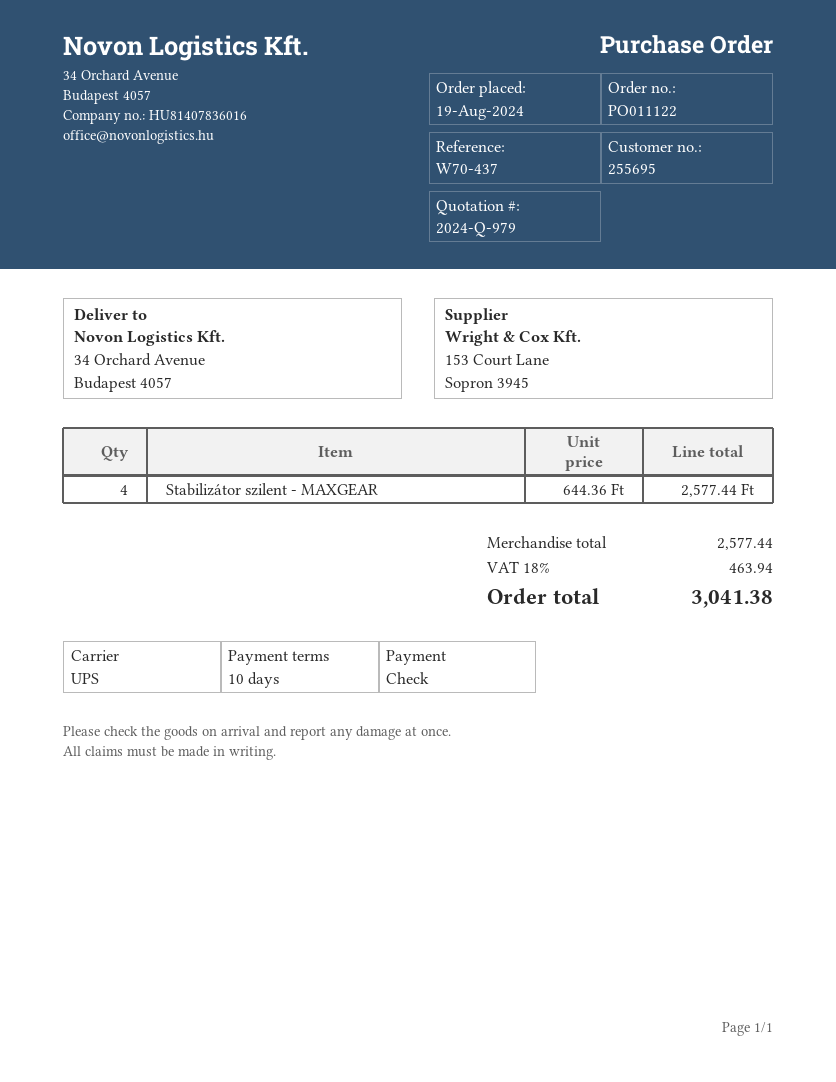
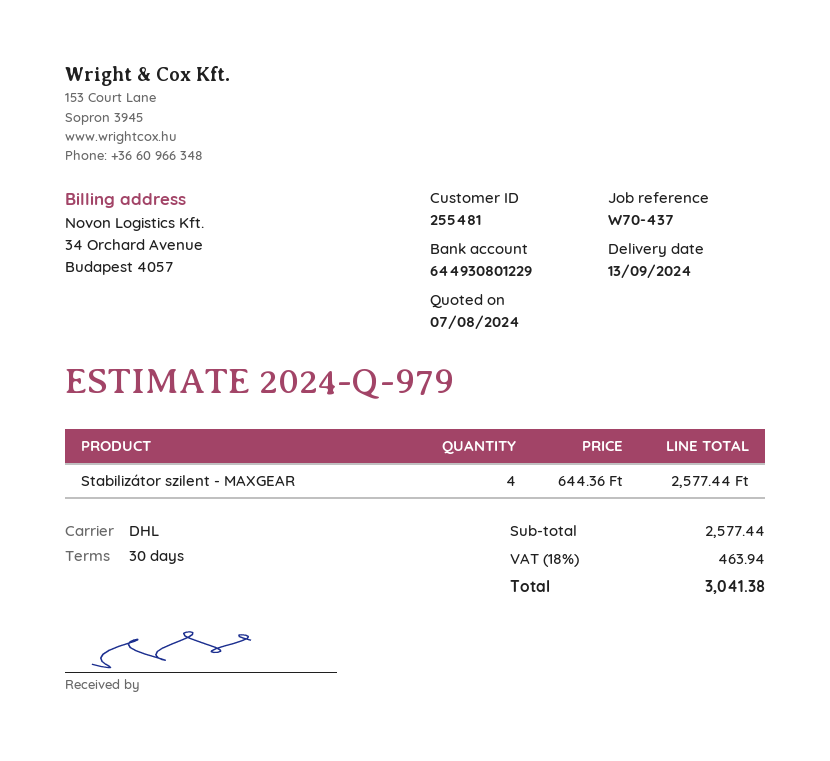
payment terms: 10 days -> 30 days
customer number: 255695 -> 255481
shipping method: UPS -> DHL

